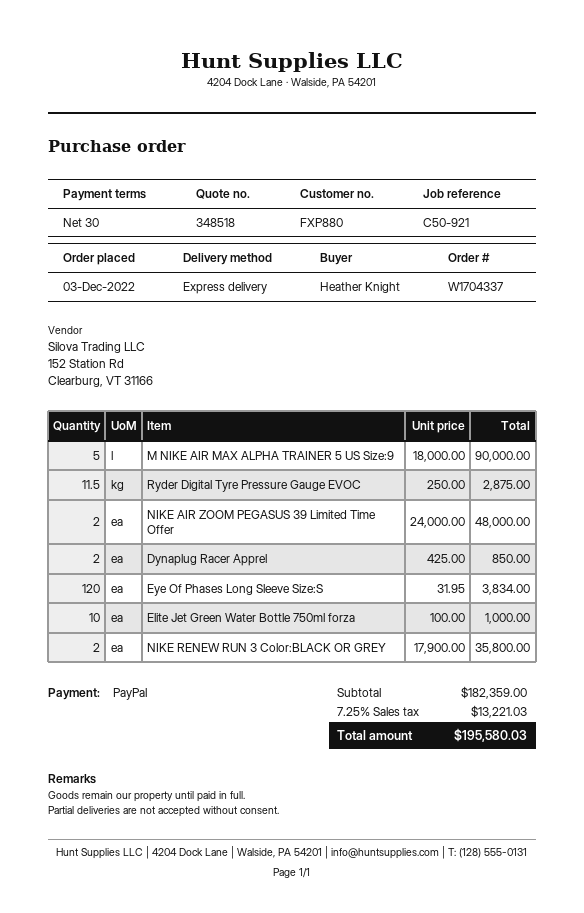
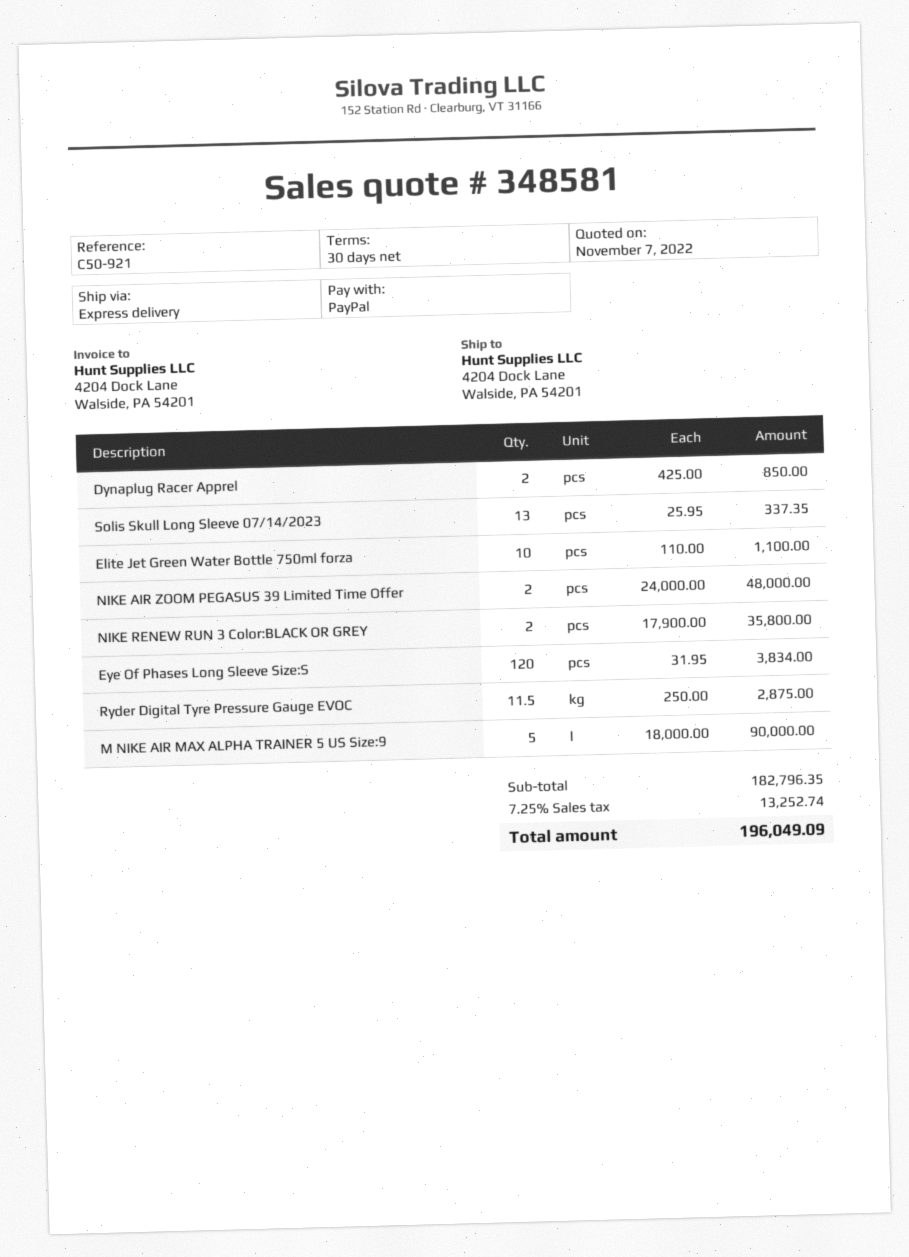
quote number: 348518 -> 348581
Elite Jet Green Water Bottle 750ml forza: 10 x 100.00 = 1000.00 -> 10 x 110.00 = 1100.00
Solis Skull Long Sleeve 07/14/2023: none -> 13 x 25.95 = 337.35
subtotal: 182359.00 -> 182796.35
tax: 7.25% = 13221.03 -> 7.25% = 13252.74
total: 195580.03 -> 196049.09

